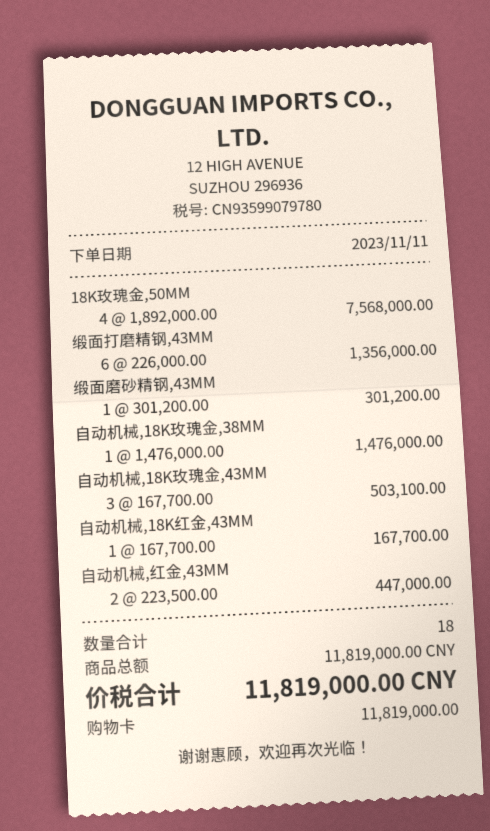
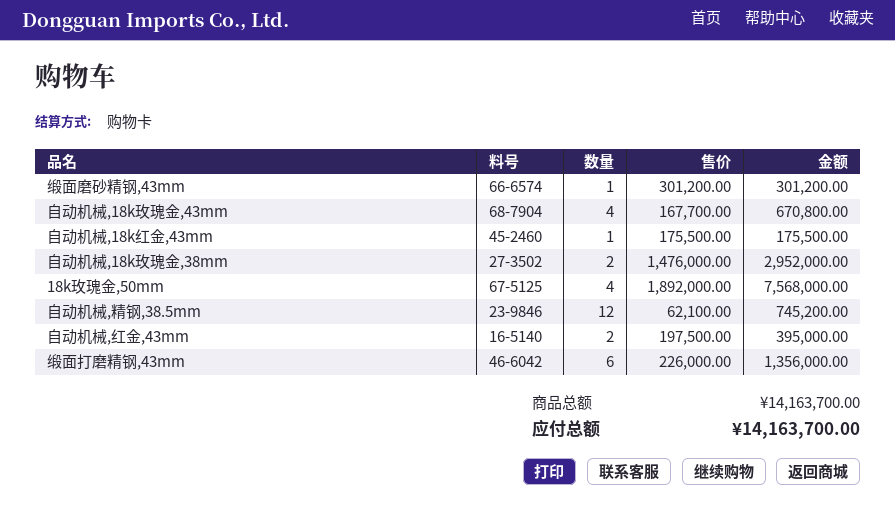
自动机械,18K玫瑰金,38MM: 1 x 1476000.00 = 1476000.00 -> 2 x 1476000.00 = 2952000.00
自动机械,18K玫瑰金,43MM: 3 x 167700.00 = 503100.00 -> 4 x 167700.00 = 670800.00
自动机械,18K红金,43MM: 1 x 167700.00 = 167700.00 -> 1 x 175500.00 = 175500.00
自动机械,红金,43MM: 2 x 223500.00 = 447000.00 -> 2 x 197500.00 = 395000.00
自动机械,精钢,38.5mm: none -> 12 x 62100.00 = 745200.00
subtotal: 11819000.00 -> 14163700.00
total: 11819000.00 -> 14163700.00

